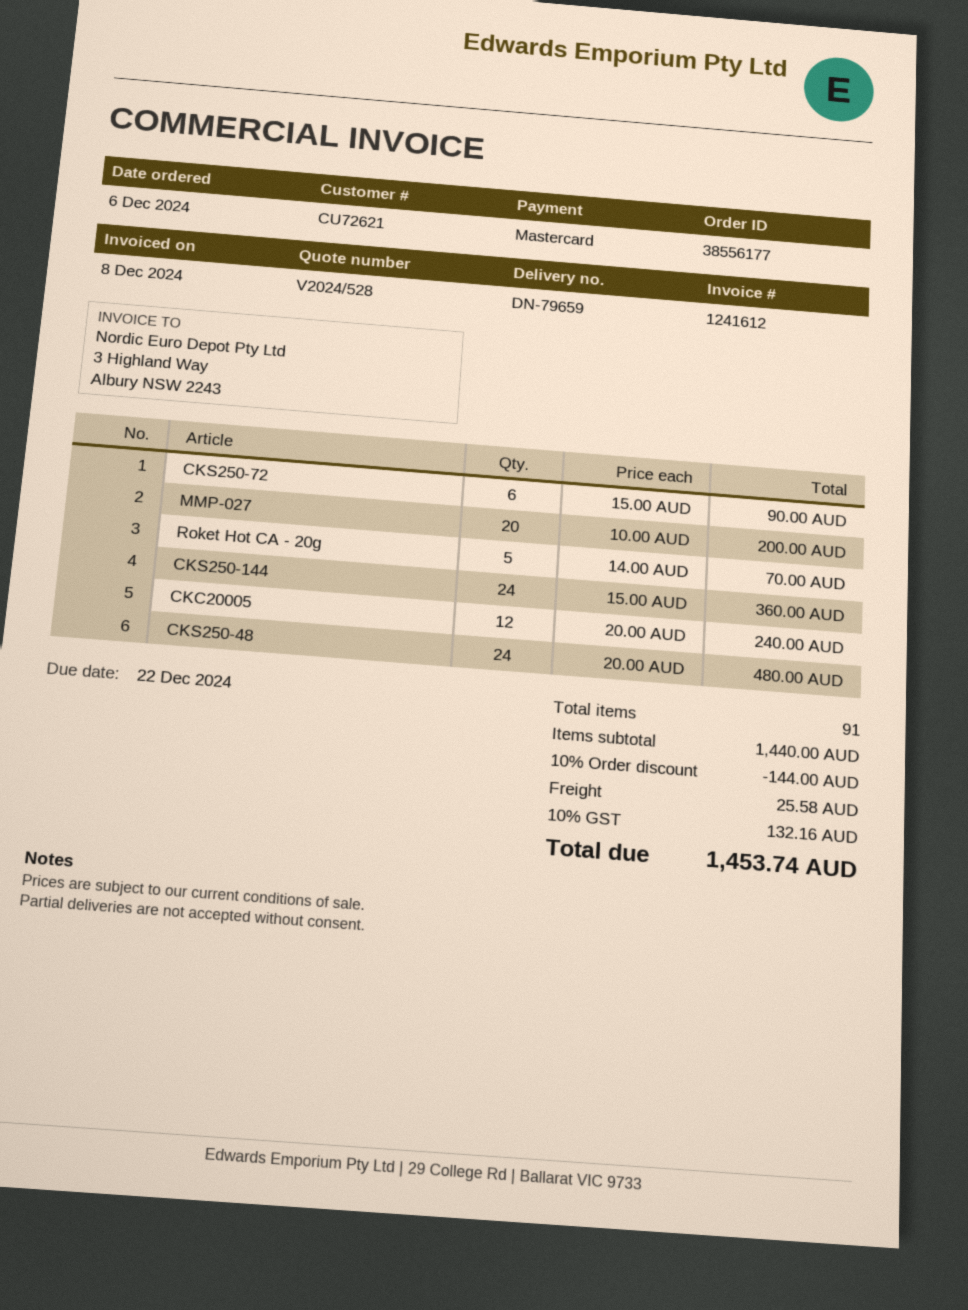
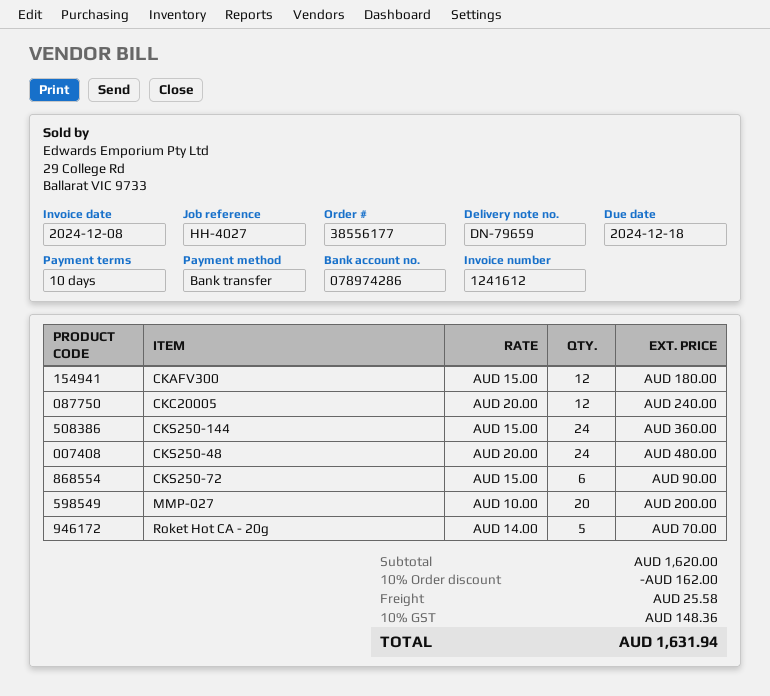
due date: 2024-12-22 -> 2024-12-18
payment method: Mastercard -> bank transfer
CKAFV300: none -> 12 x 15.00 = 180.00
subtotal: 1440.00 -> 1620.00
discount: 10% = 144.00 -> 10% = 162.00
tax: 10% = 132.16 -> 10% = 148.36
total: 1453.74 -> 1631.94

